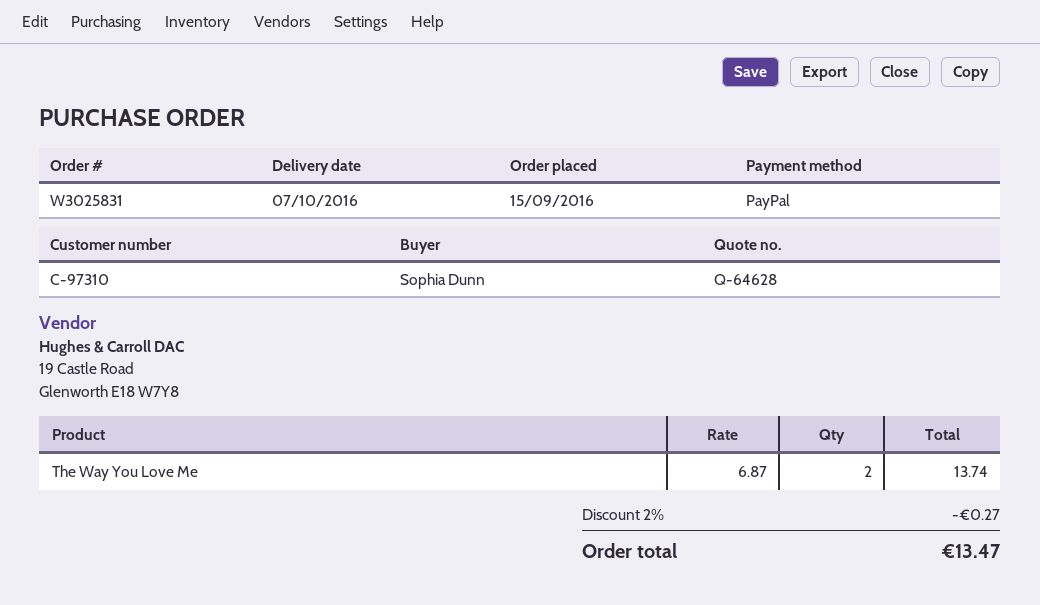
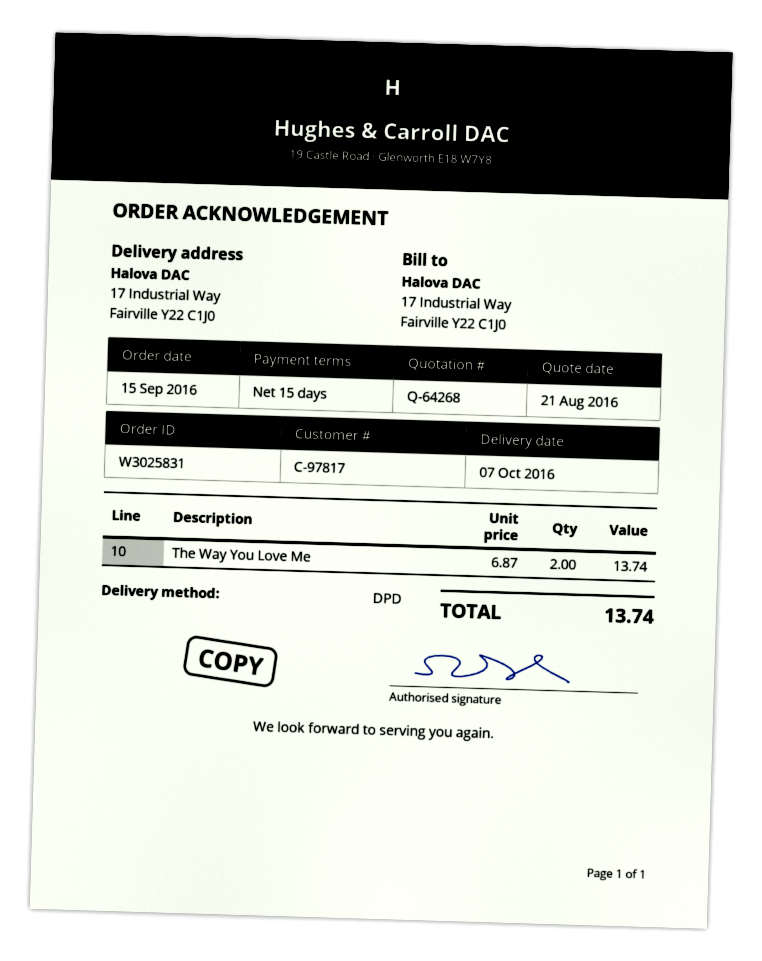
quote number: Q-64628 -> Q-64268
customer number: C-97310 -> C-97817
discount: 2% = 0.27 -> none
total: 13.47 -> 13.74

